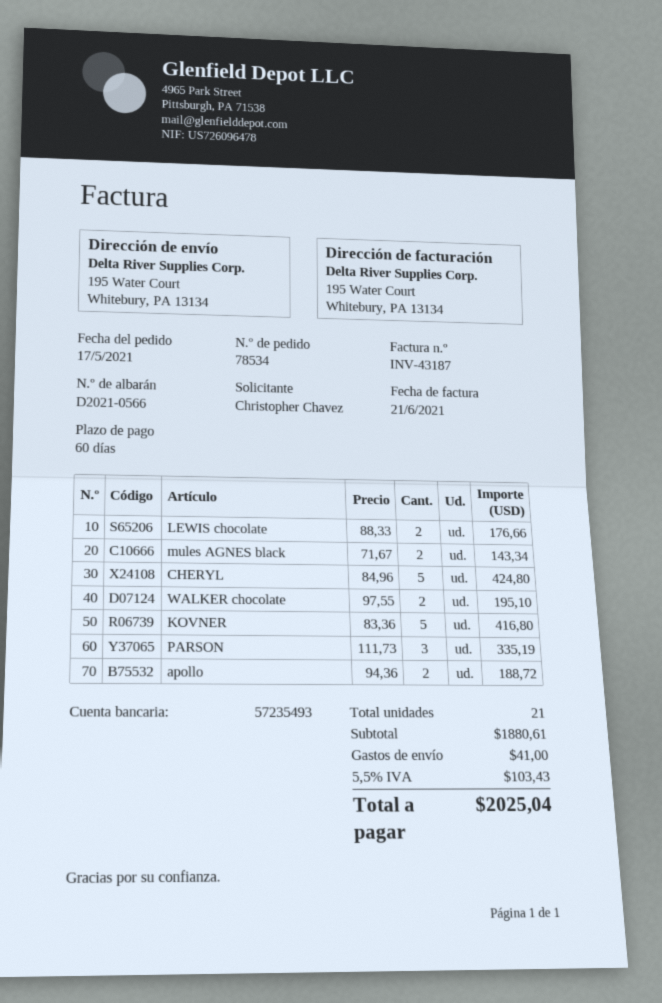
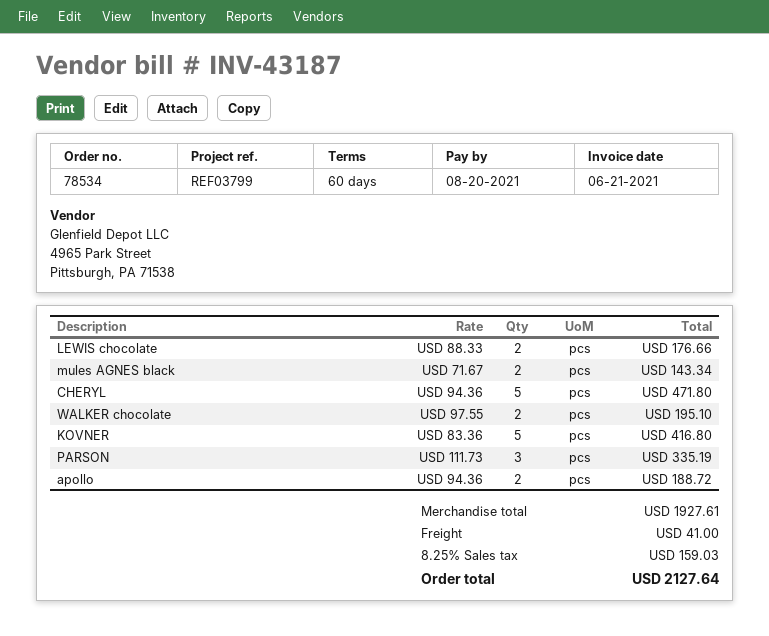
CHERYL: 5 x 84.96 = 424.80 -> 5 x 94.36 = 471.80
subtotal: 1880.61 -> 1927.61
tax: 5.5% = 103.43 -> 8.25% = 159.03
total: 2025.04 -> 2127.64

